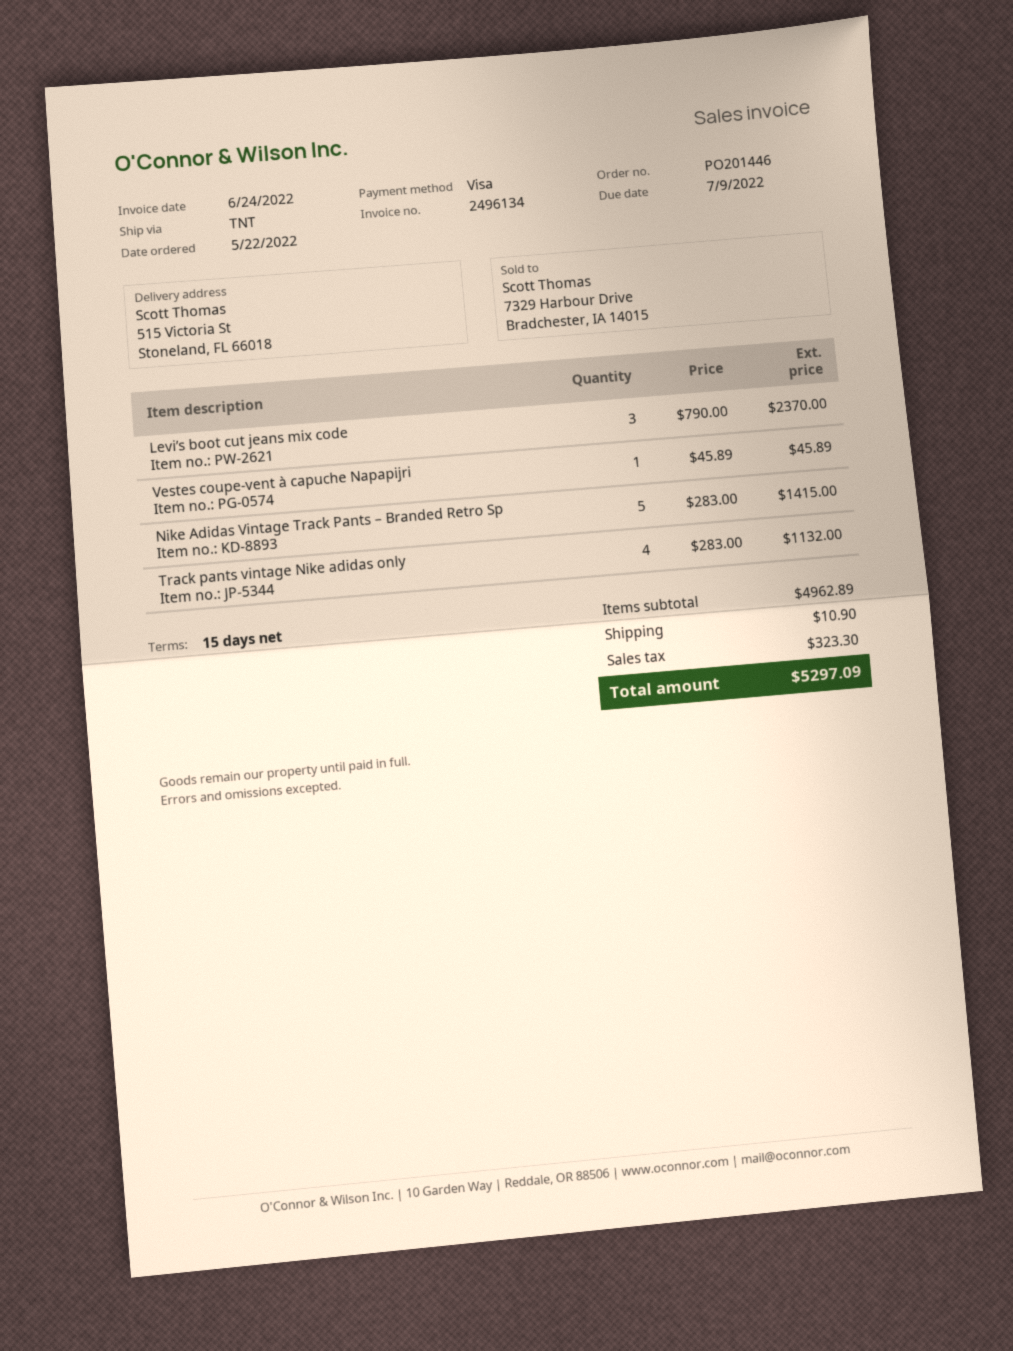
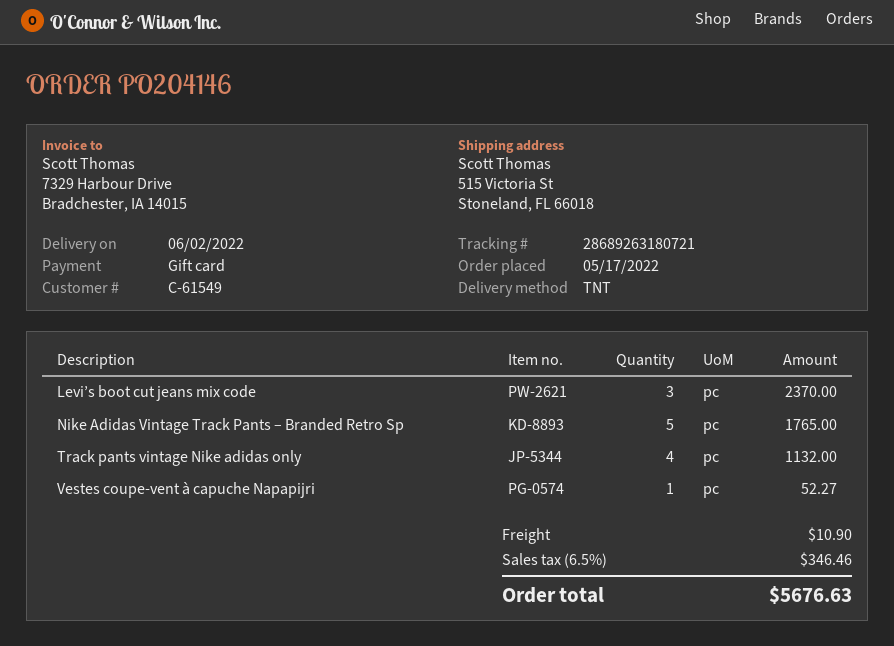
order number: PO201446 -> PO204146
order date: 2022-05-22 -> 2022-05-17
payment method: Visa -> gift card
Vestes coupe-vent à capuche Napapijri: 1 for 45.89 -> 1 for 52.27
Nike Adidas Vintage Track Pants – Branded Retro Sp: 5 for 1415.00 -> 5 for 1765.00
tax: 323.30 -> 346.46
total: 5297.09 -> 5676.63

